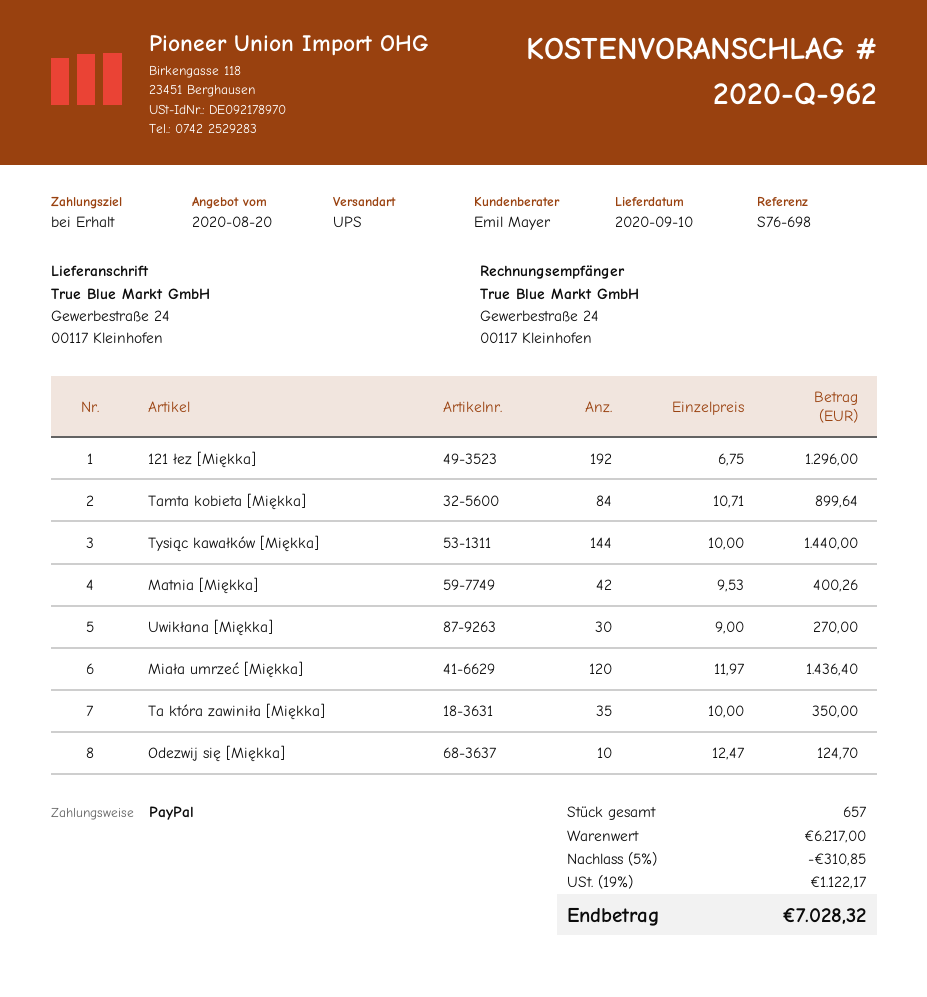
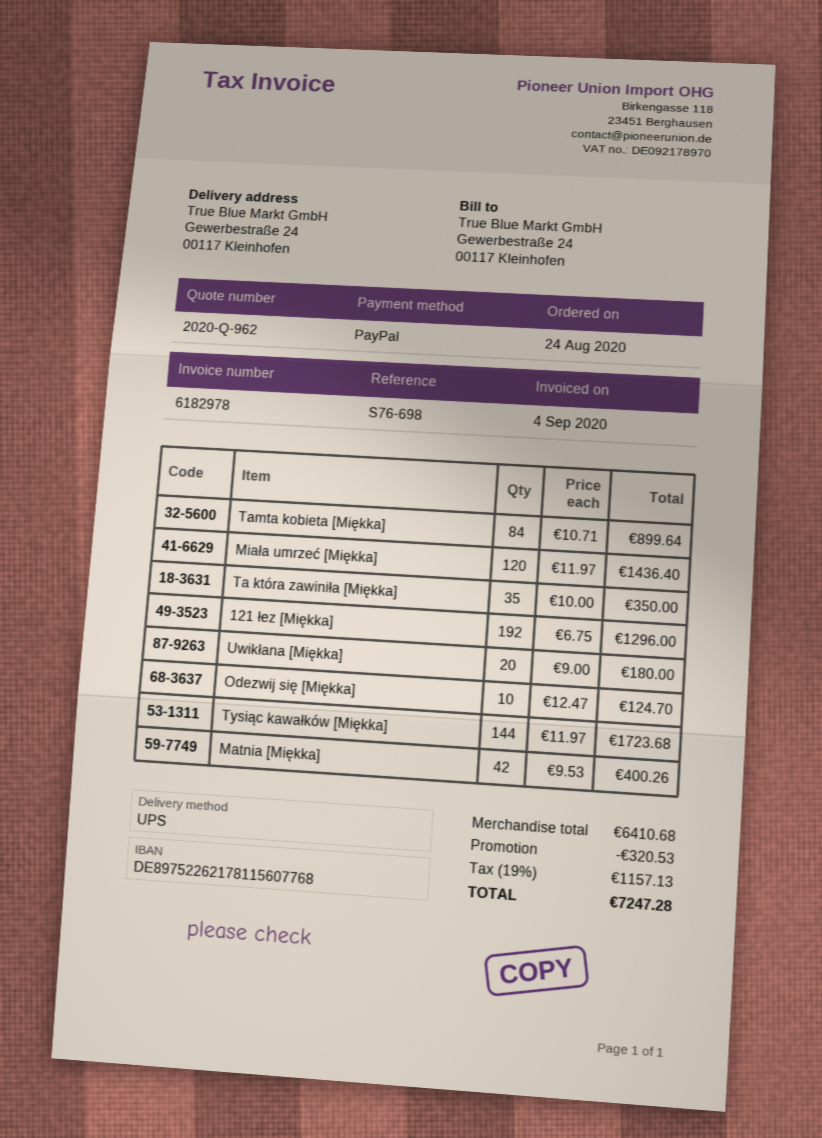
Tysiąc kawałków [Miękka]: 144 x 10.00 = 1440.00 -> 144 x 11.97 = 1723.68
Uwikłana [Miękka]: 30 x 9.00 = 270.00 -> 20 x 9.00 = 180.00
subtotal: 6217.00 -> 6410.68
discount: 310.85 -> 320.53
tax: 19% = 1122.17 -> 19% = 1157.13
total: 7028.32 -> 7247.28

